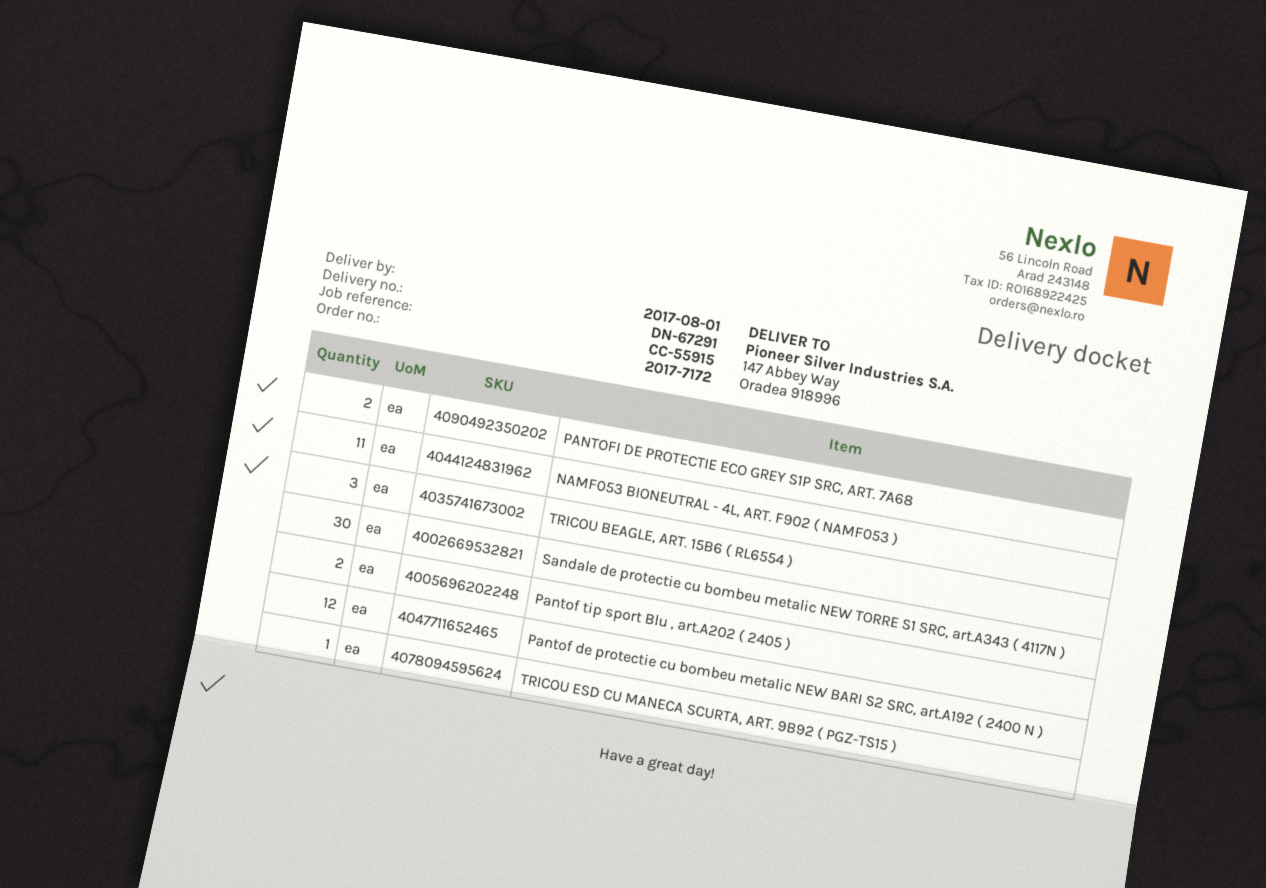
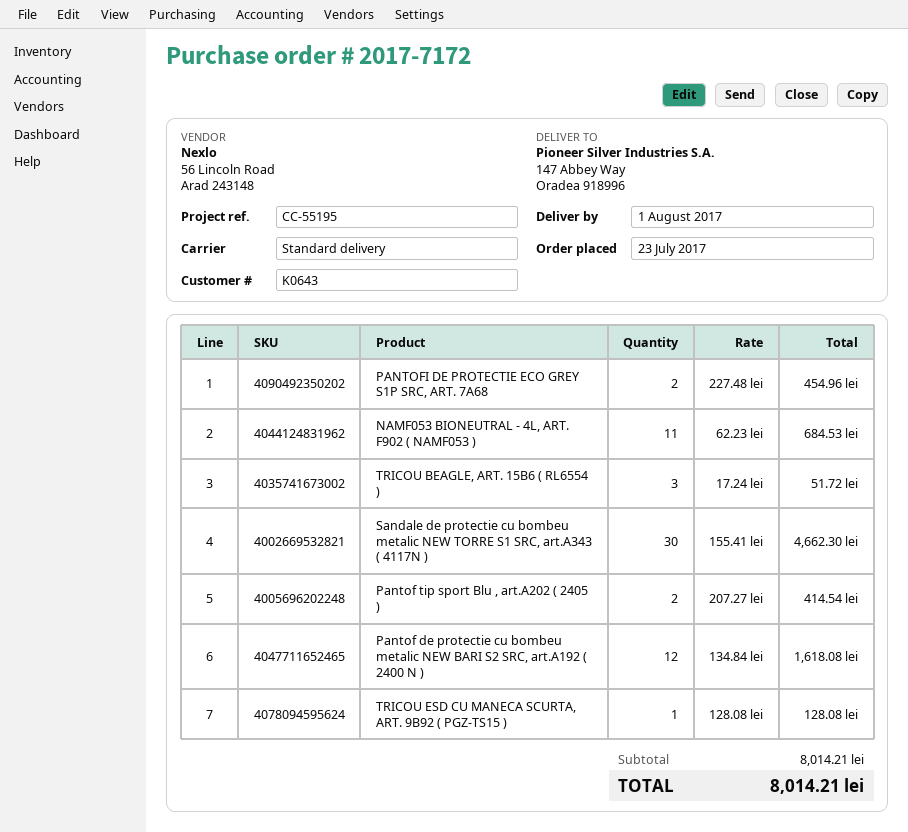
reference: CC-55915 -> CC-55195

